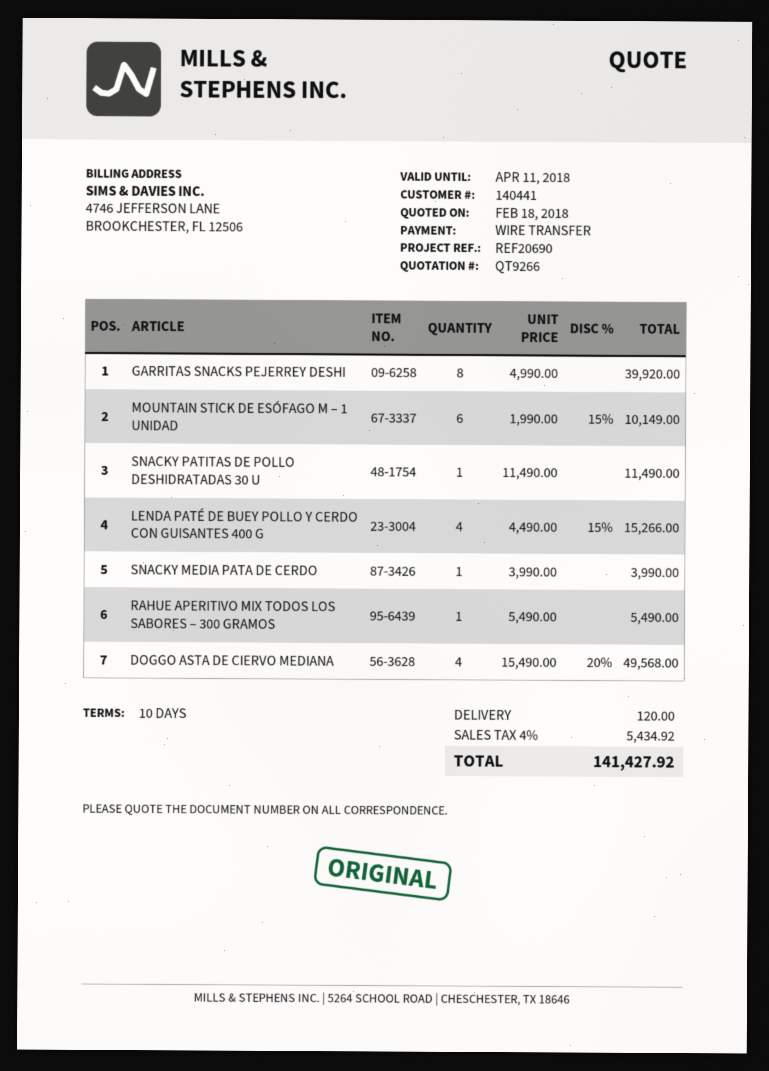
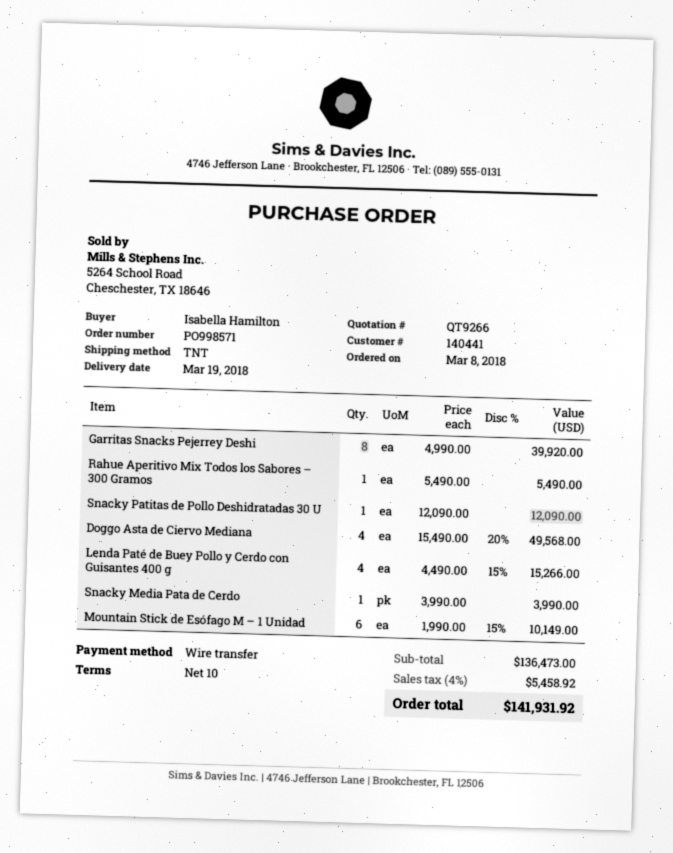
SNACKY PATITAS DE POLLO DESHIDRATADAS 30 U: 1 x 11490.00 = 11490.00 -> 1 x 12090.00 = 12090.00
shipping: 120.00 -> none
tax: 4% = 5434.92 -> 4% = 5458.92
total: 141427.92 -> 141931.92

